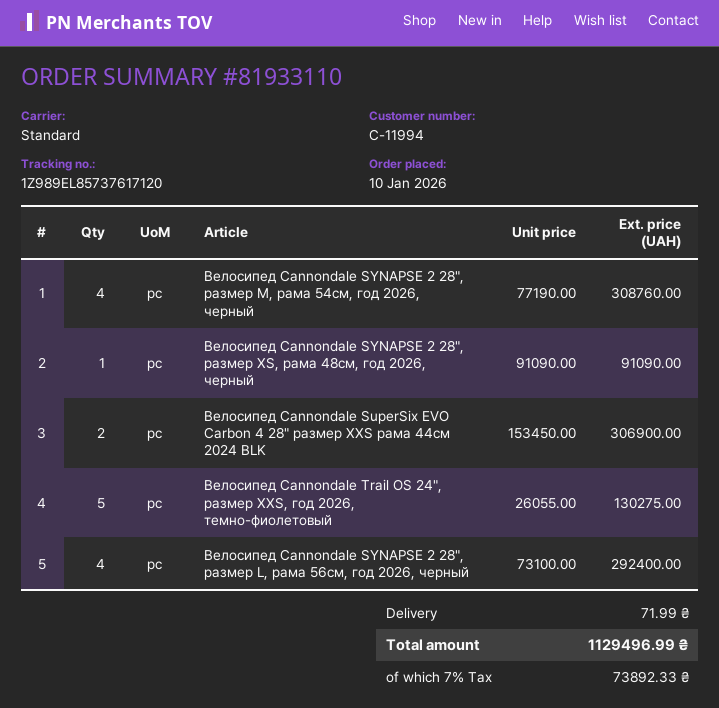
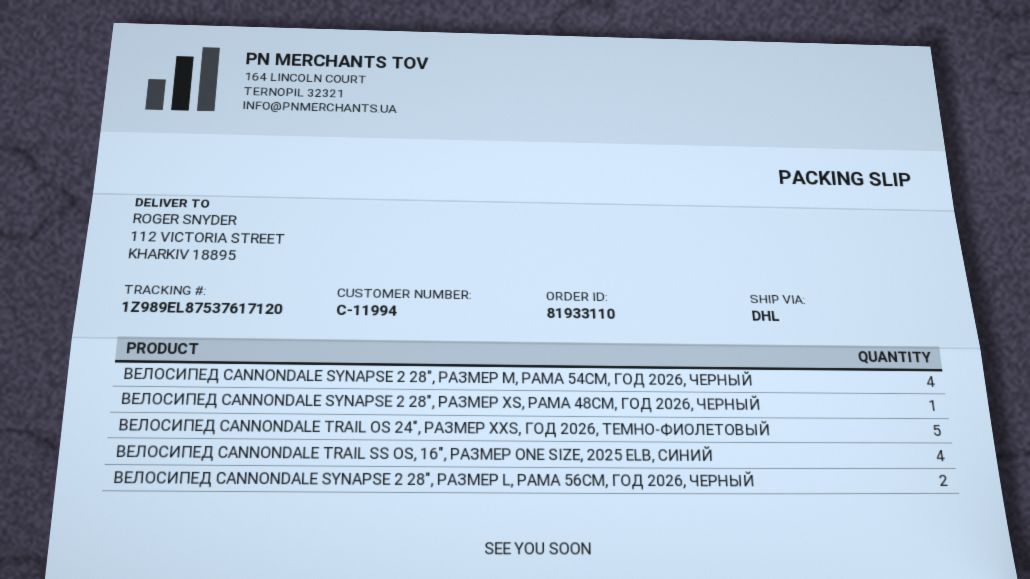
shipping method: standard -> DHL
tracking number: 1Z989EL85737617120 -> 1Z989EL87537617120
Велосипед Cannondale SuperSix EVO Carbon 4 28" размер XXS рама 44см 2024 BLK: 2 -> none
Велосипед Cannondale SYNAPSE 2 28", размер L, рама 56см, год 2026, черный: 4 -> 2
ВЕЛОСИПЕД CANNONDALE TRAIL SS OS, 16", РАЗМЕР ONE SIZE, 2025 ELB, СИНИЙ: none -> 4

